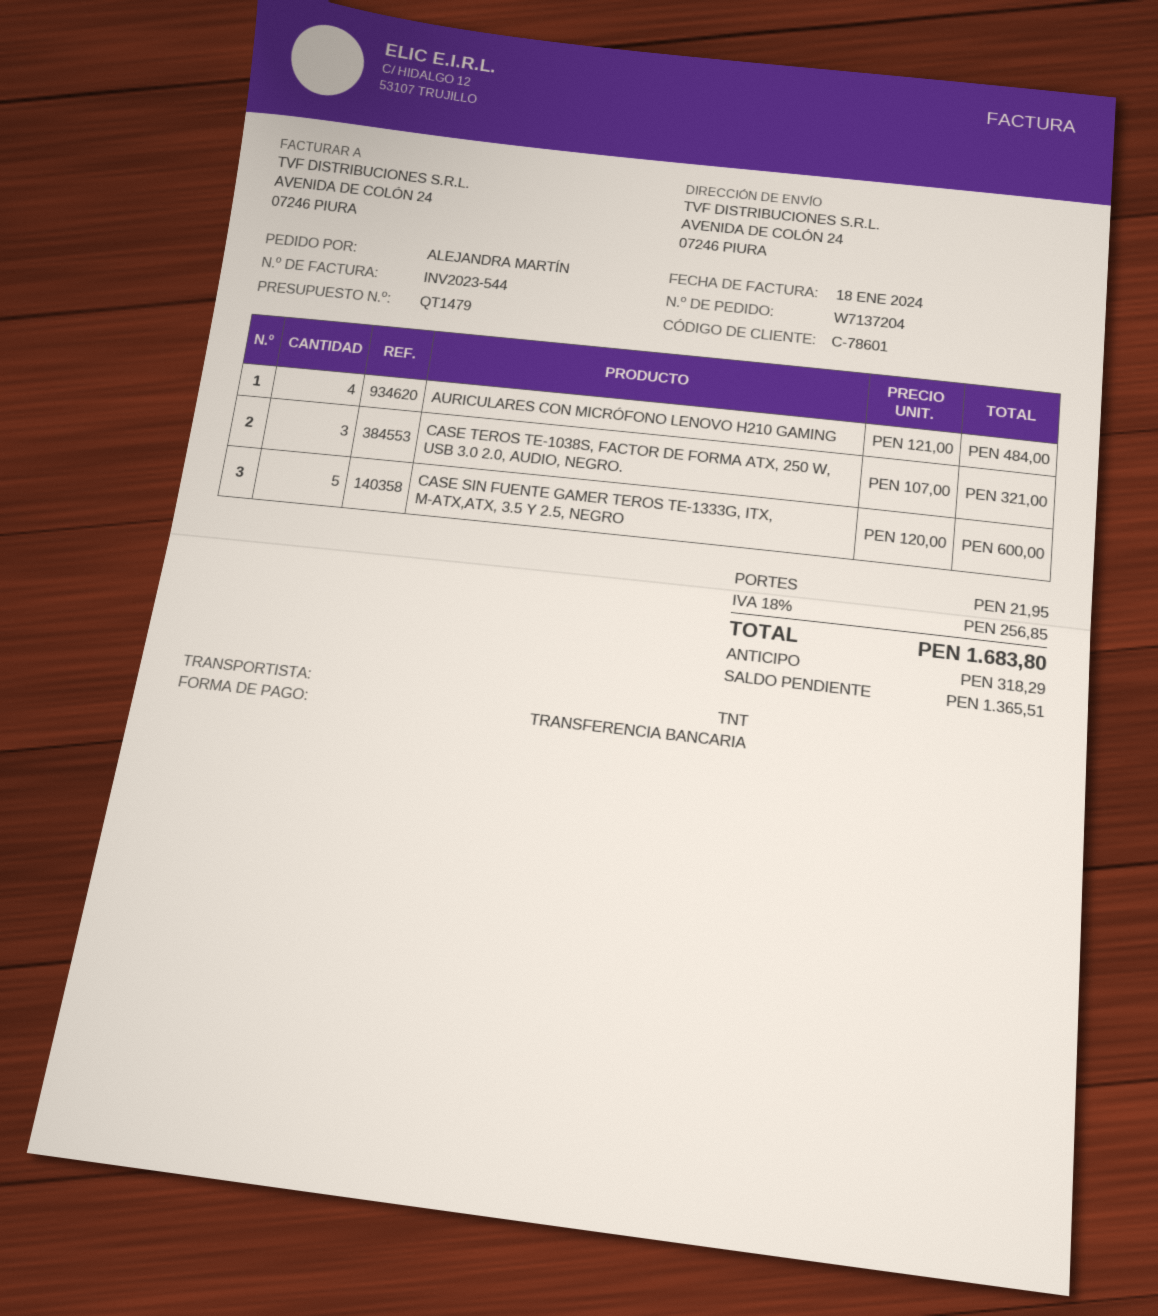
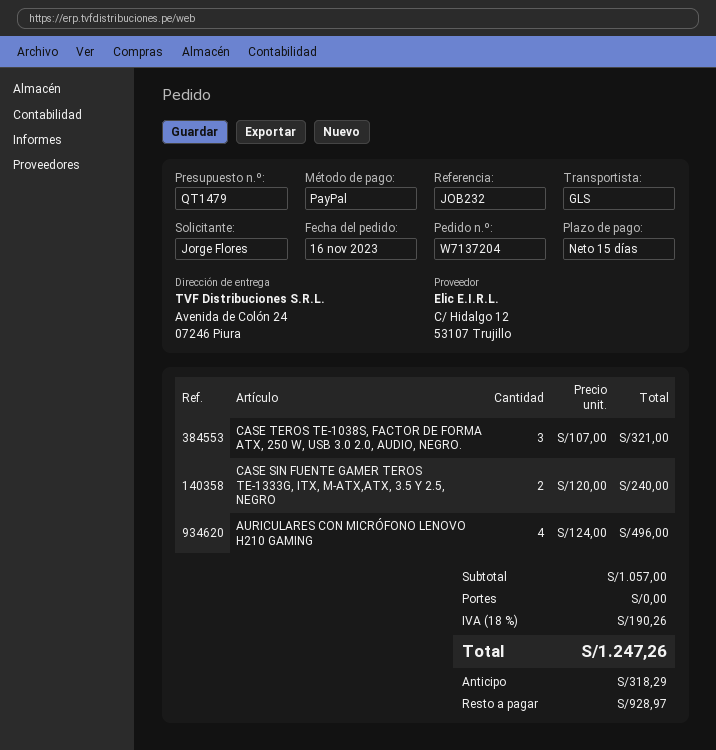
ordered by: ALEJANDRA MARTÍN -> Jorge Flores
payment method: bank transfer -> PayPal
shipping method: TNT -> GLS
AURICULARES CON MICRÓFONO LENOVO H210 GAMING: 4 x 121.00 = 484.00 -> 4 x 124.00 = 496.00
CASE SIN FUENTE GAMER TEROS TE-1333G, ITX, M-ATX,ATX, 3.5 Y 2.5, NEGRO: 5 x 120.00 = 600.00 -> 2 x 120.00 = 240.00
shipping: 21.95 -> 0.00
tax: 18% = 256.85 -> 18% = 190.26
total: 1683.80 -> 1247.26
balance: 1365.51 -> 928.97

